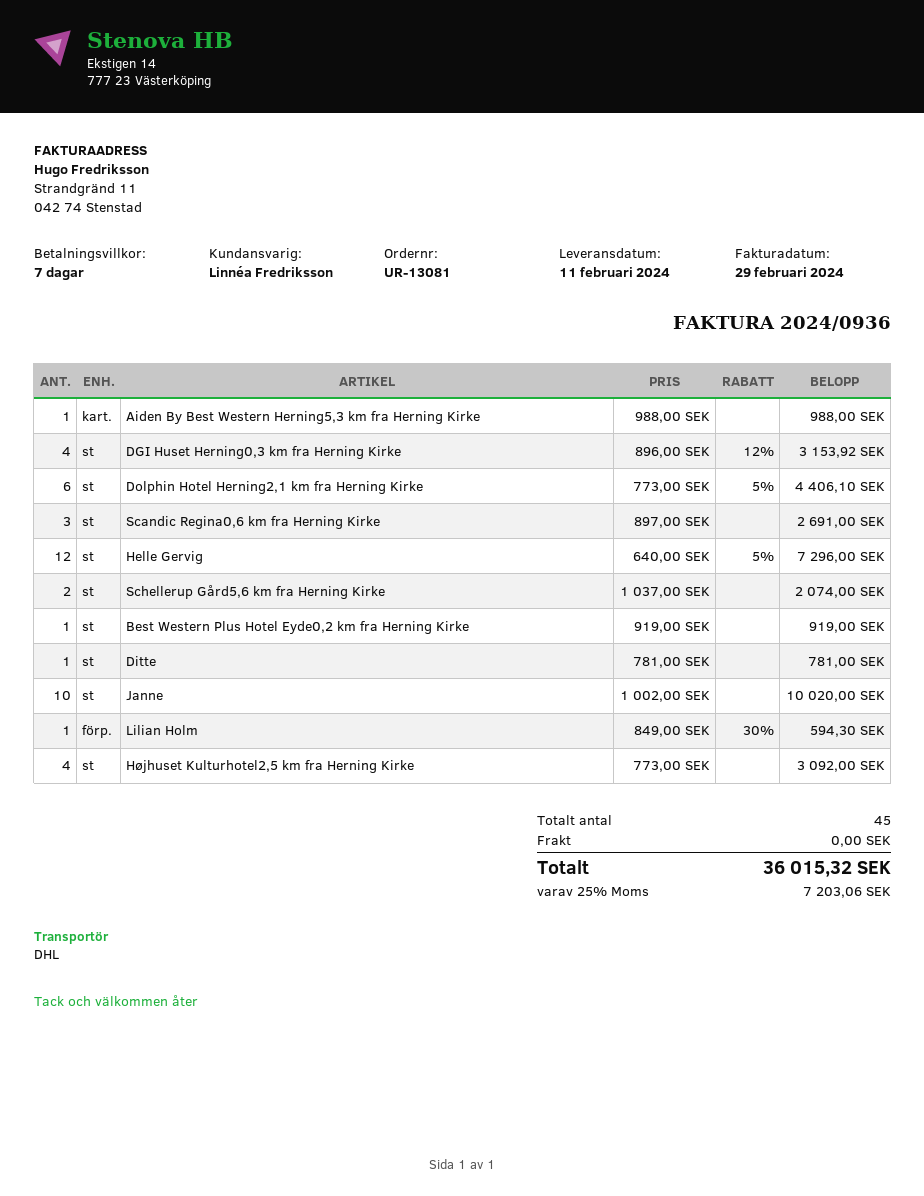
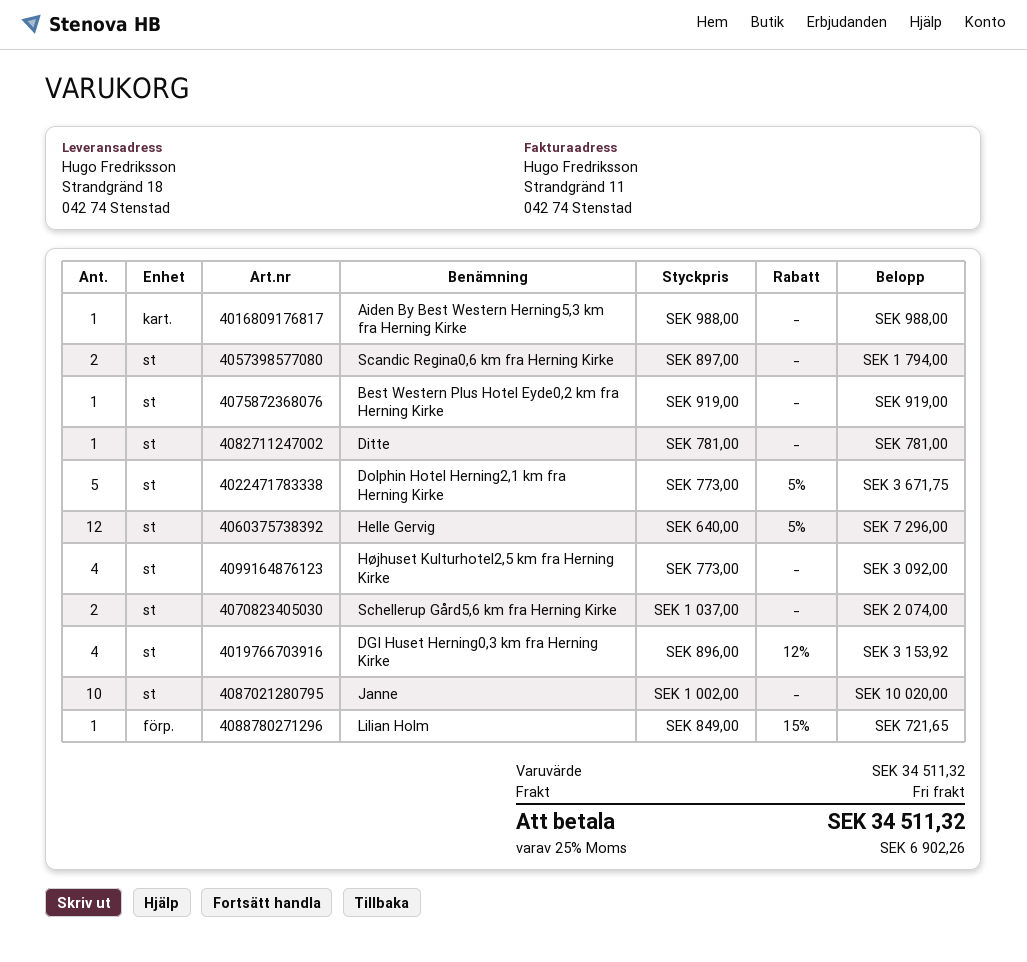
Dolphin Hotel Herning2,1 km fra Herning Kirke: 6 x 773.00 - 5% = 4406.10 -> 5 x 773.00 - 5% = 3671.75
Scandic Regina0,6 km fra Herning Kirke: 3 x 897.00 = 2691.00 -> 2 x 897.00 = 1794.00
Lilian Holm: 1 x 849.00 - 30% = 594.30 -> 1 x 849.00 - 15% = 721.65
tax: 25% = 7203.06 -> 25% = 6902.26
total: 36015.32 -> 34511.32

